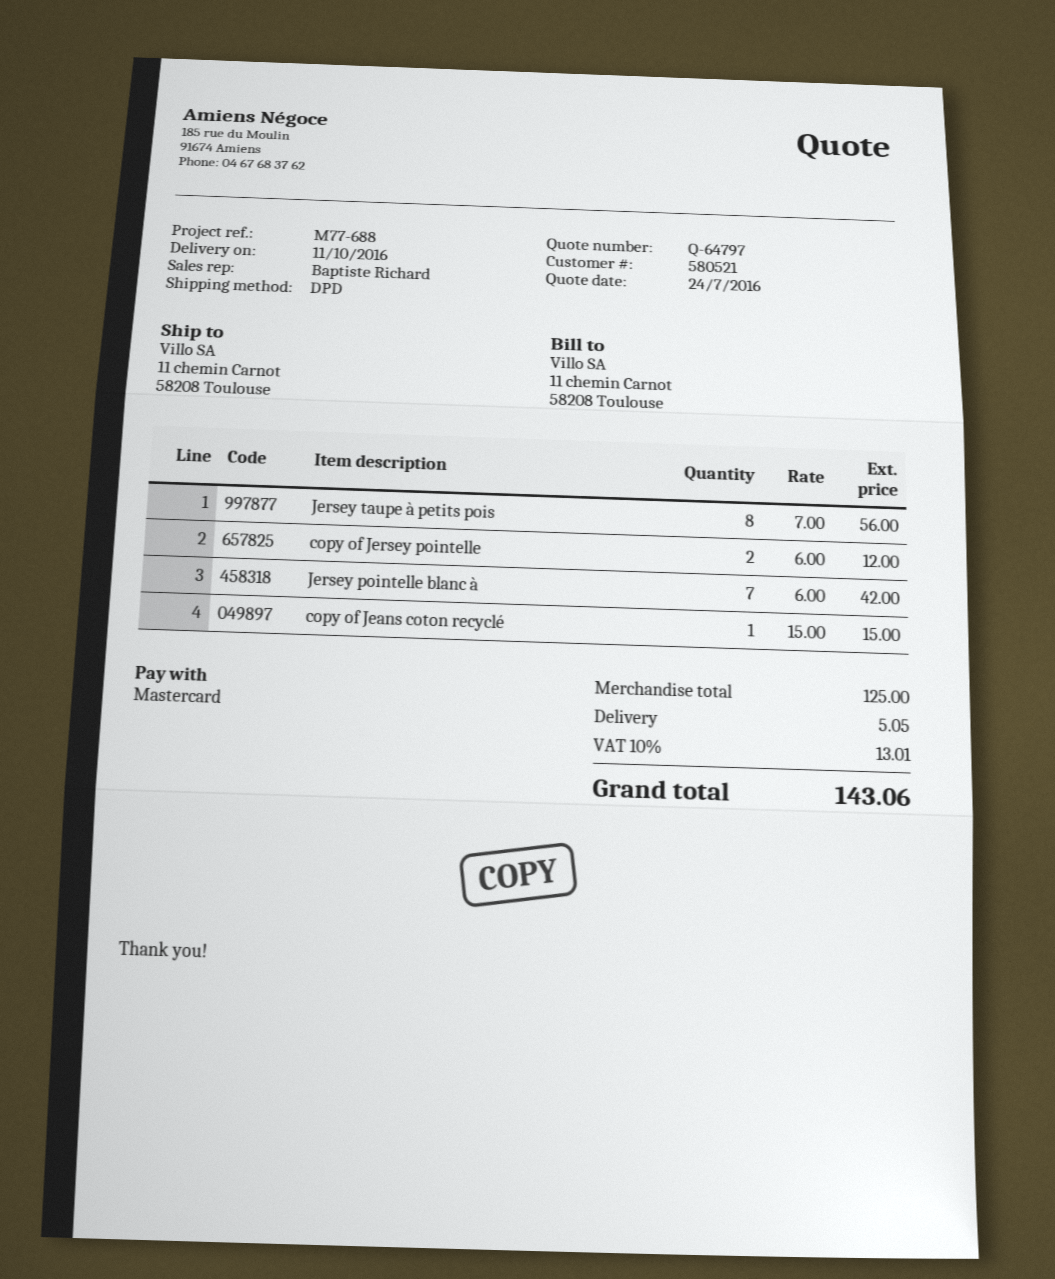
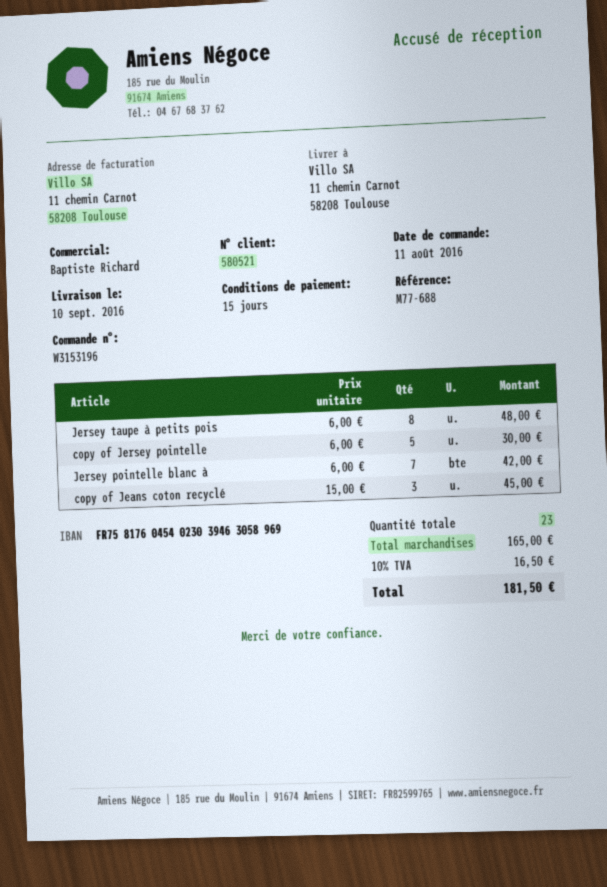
delivery date: 2016-10-11 -> 2016-09-10
Jersey taupe à petits pois: 8 x 7.00 = 56.00 -> 8 x 6.00 = 48.00
copy of Jersey pointelle: 2 x 6.00 = 12.00 -> 5 x 6.00 = 30.00
copy of Jeans coton recyclé: 1 x 15.00 = 15.00 -> 3 x 15.00 = 45.00
subtotal: 125.00 -> 165.00
shipping: 5.05 -> none
tax: 10% = 13.01 -> 10% = 16.50
total: 143.06 -> 181.50

